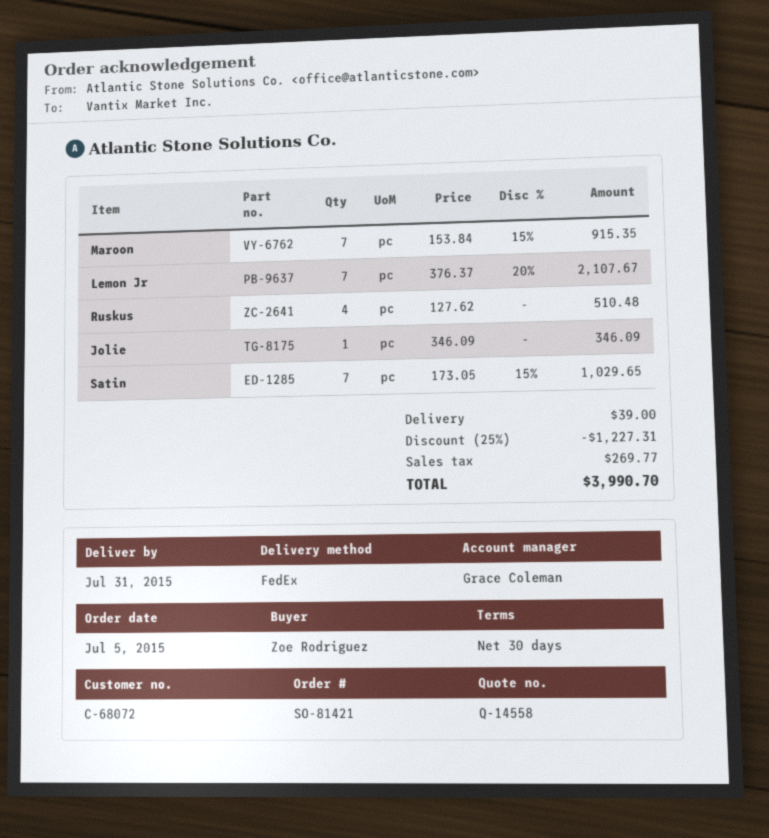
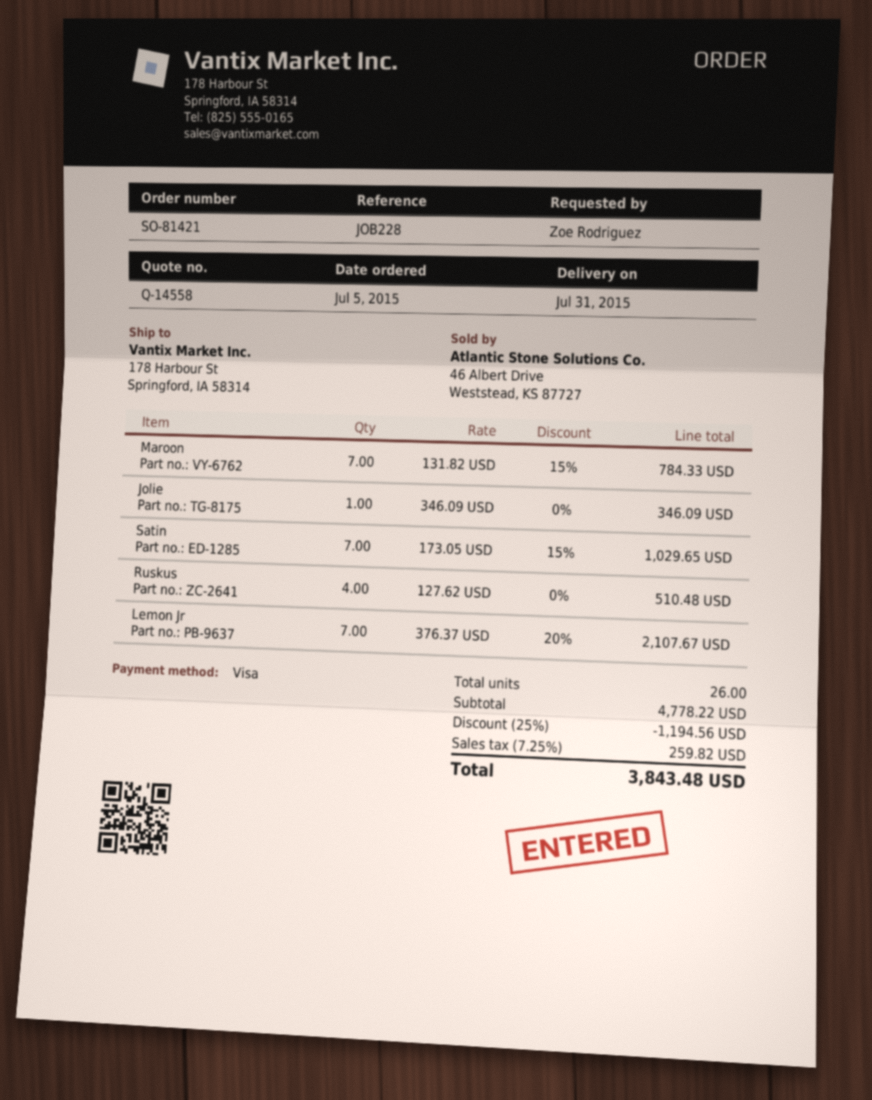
Maroon: 7 x 153.84 - 15% = 915.35 -> 7 x 131.82 - 15% = 784.33
discount: 25% = 1227.31 -> 25% = 1194.56
shipping: 39.00 -> none
tax: 269.77 -> 259.82
total: 3990.70 -> 3843.48

